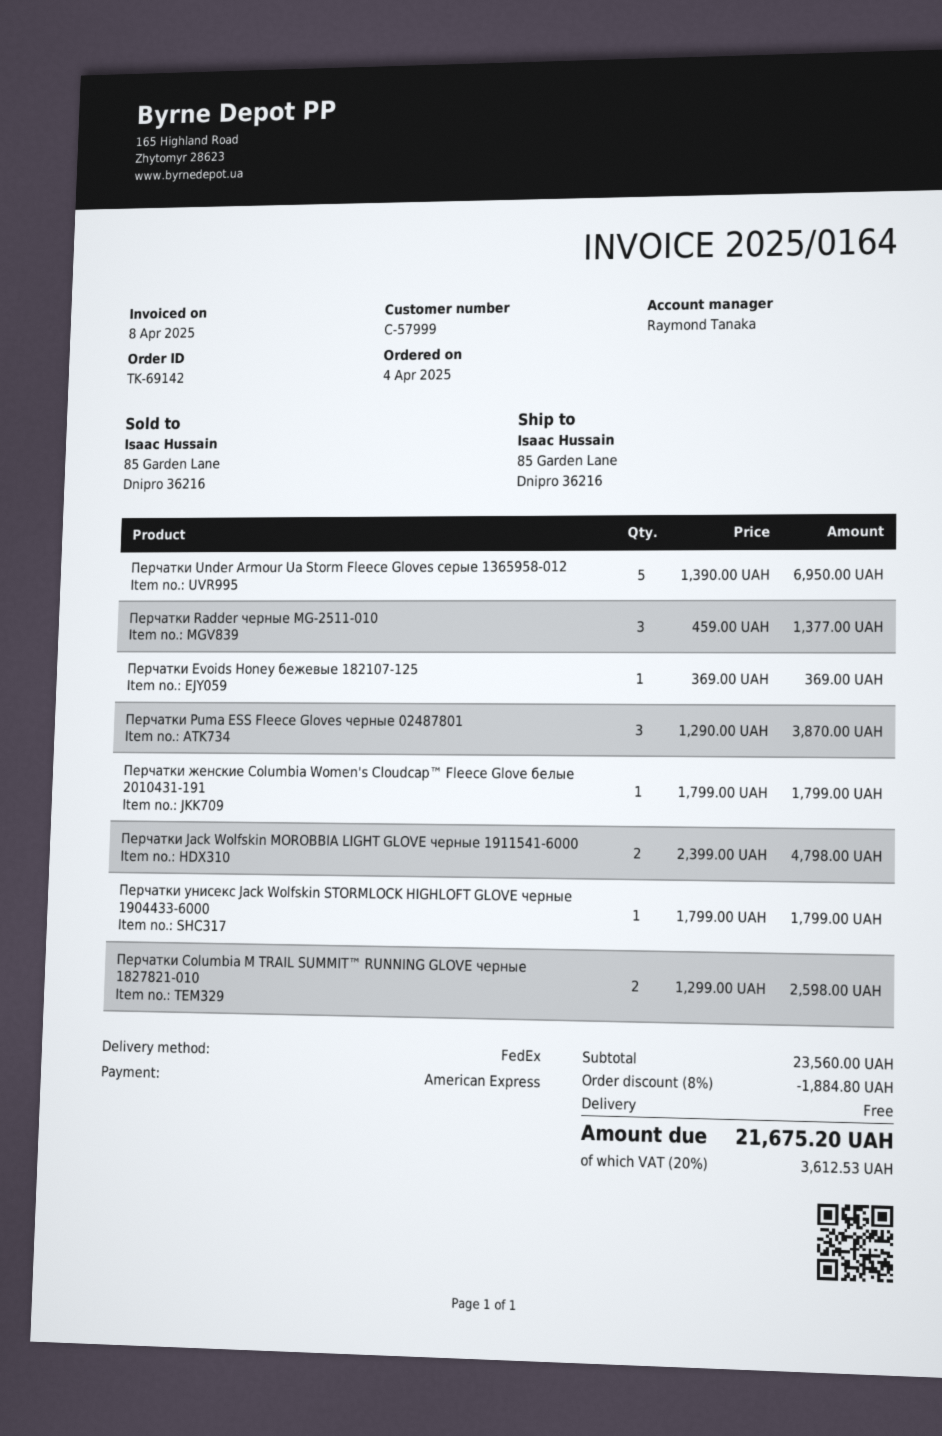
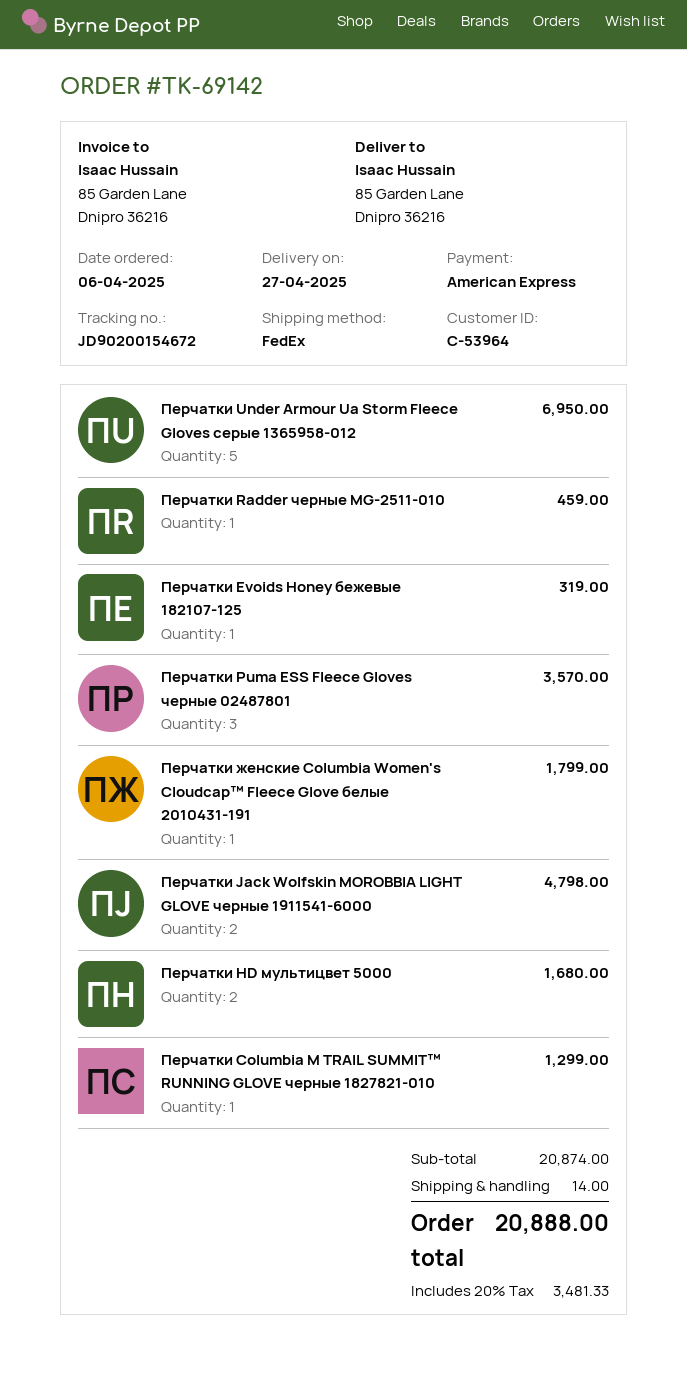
order date: 2025-04-04 -> 2025-04-06
customer number: C-57999 -> C-53964
Перчатки Radder черные MG-2511-010: 3 for 1377.00 -> 1 for 459.00
Перчатки Evoids Honey бежевые 182107-125: 1 for 369.00 -> 1 for 319.00
Перчатки Puma ESS Fleece Gloves черные 02487801: 3 for 3870.00 -> 3 for 3570.00
Перчатки унисекс Jack Wolfskin STORMLOCK HIGHLOFT GLOVE черные 1904433-6000: 1 for 1799.00 -> none
Перчатки Columbia M TRAIL SUMMIT™ RUNNING GLOVE черные 1827821-010: 2 for 2598.00 -> 1 for 1299.00
Перчатки HD мультицвет 5000: none -> 2 for 1680.00
subtotal: 23560.00 -> 20874.00
discount: 8% = 1884.80 -> none
shipping: 0.00 -> 14.00
tax: 20% = 3612.53 -> 20% = 3481.33
total: 21675.20 -> 20888.00

